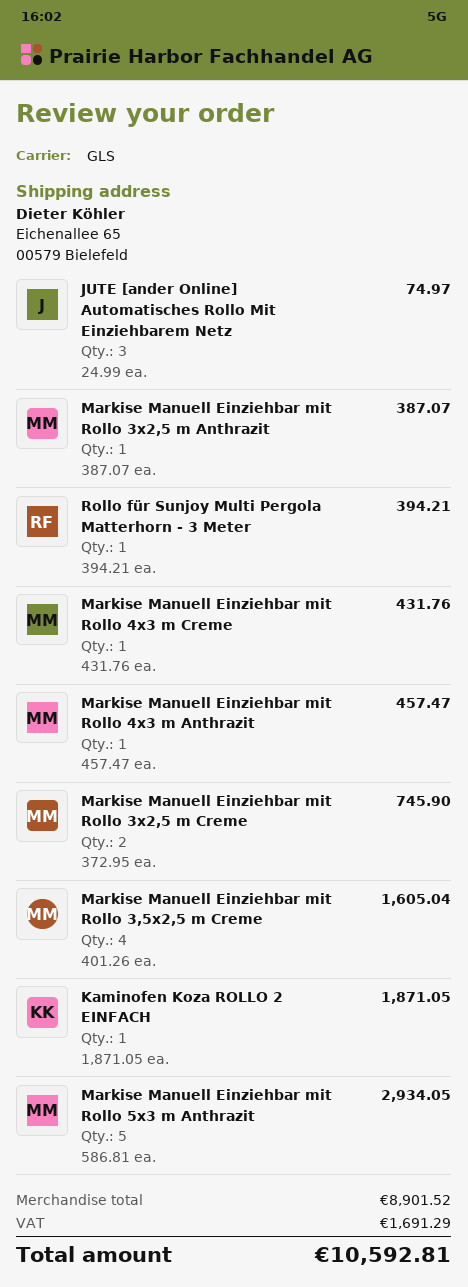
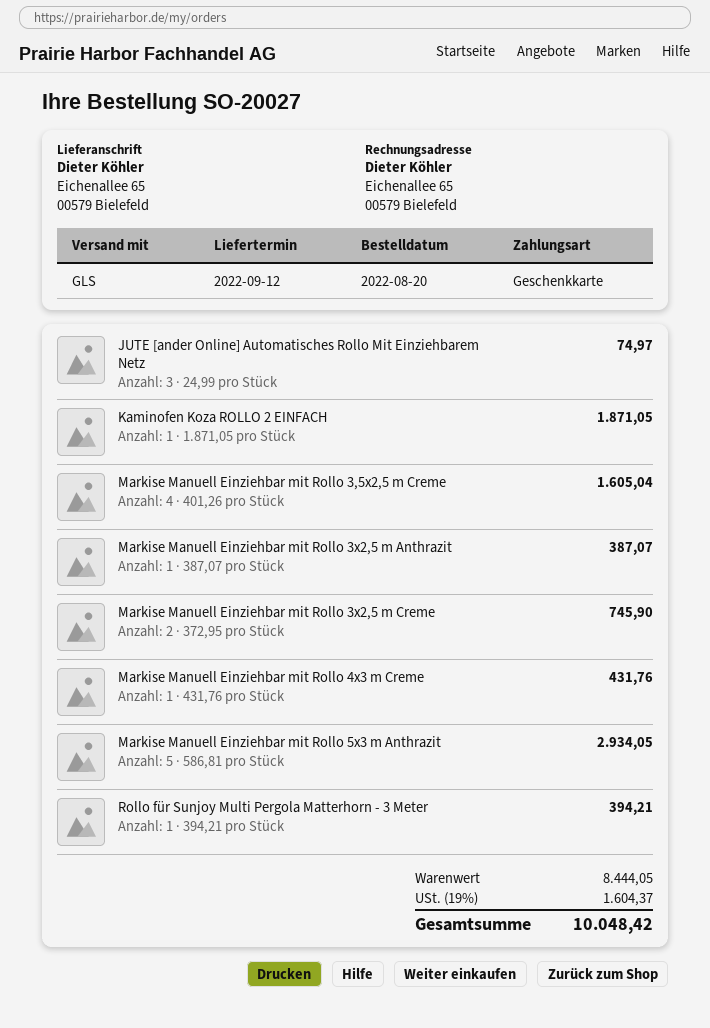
Markise Manuell Einziehbar mit Rollo 4x3 m Anthrazit: 1 x 457.47 = 457.47 -> none
subtotal: 8901.52 -> 8444.05
tax: 1691.29 -> 1604.37
total: 10592.81 -> 10048.42

